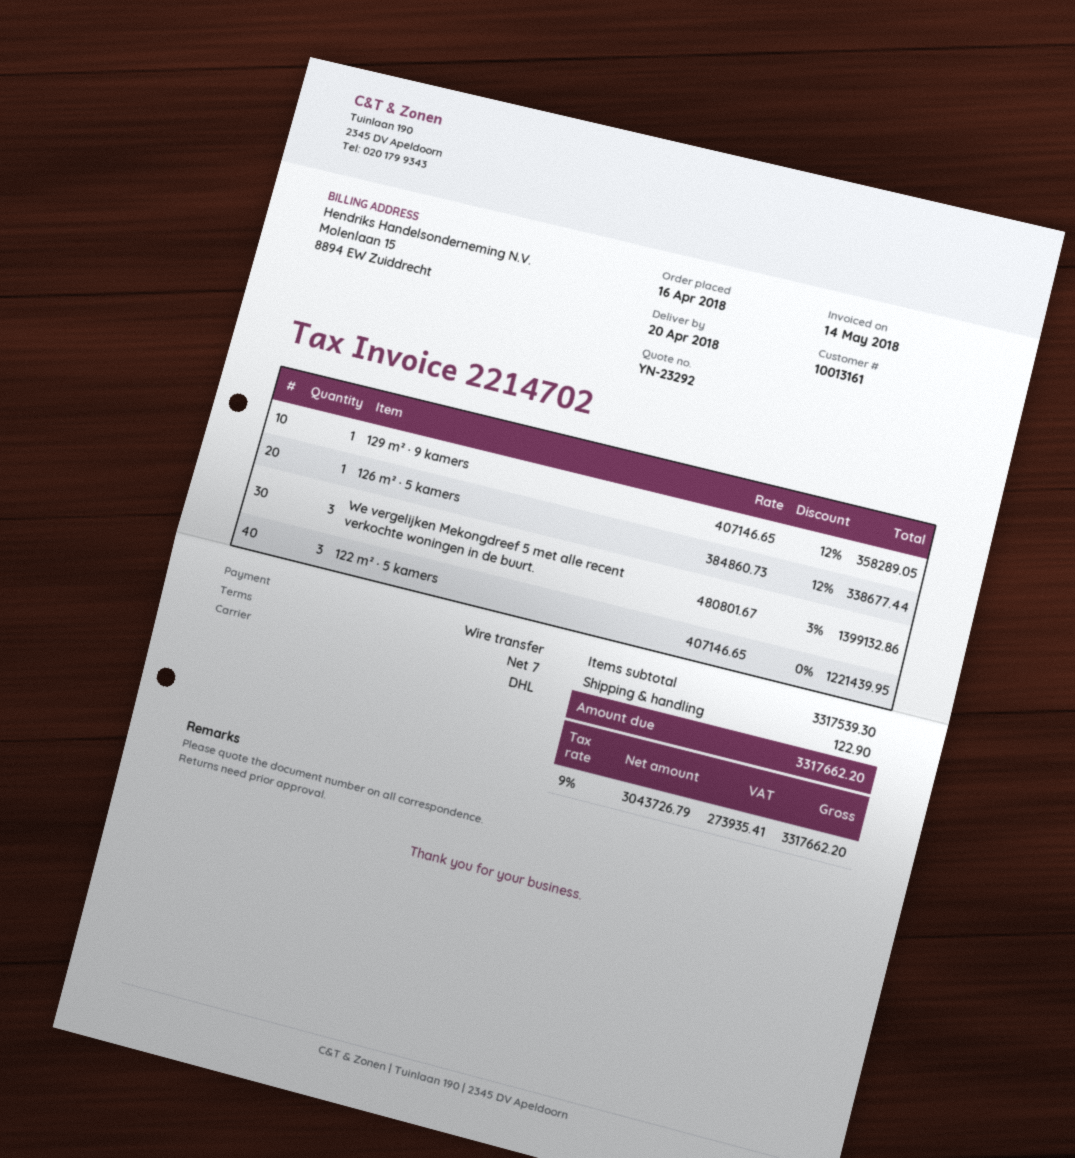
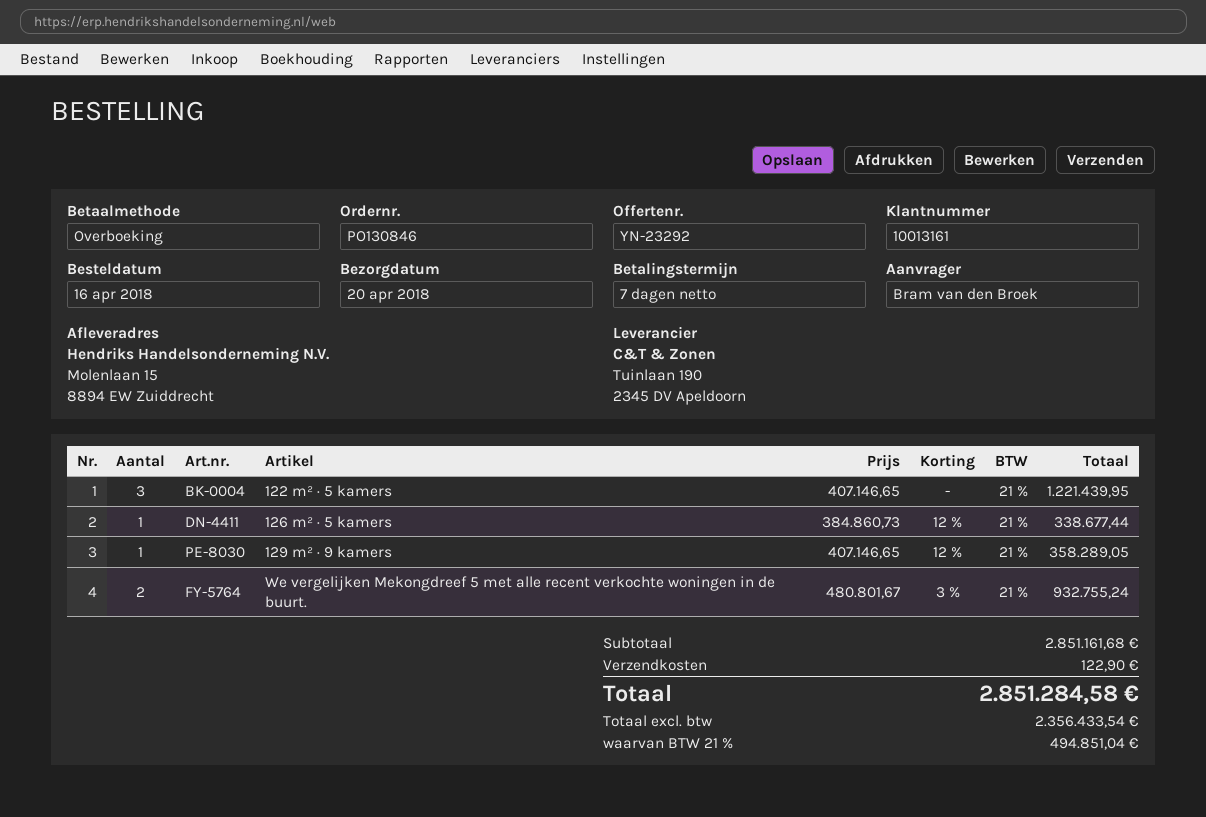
We vergelijken Mekongdreef 5 met alle recent verkochte woningen in de buurt.: 3 x 480801.67 - 3% = 1399132.86 -> 2 x 480801.67 - 3% = 932755.24
subtotal: 3317539.30 -> 2851161.68
net: 3043726.79 -> 2356433.54
tax: 9% = 273935.41 -> 21% = 494851.04
total: 3317662.20 -> 2851284.58

